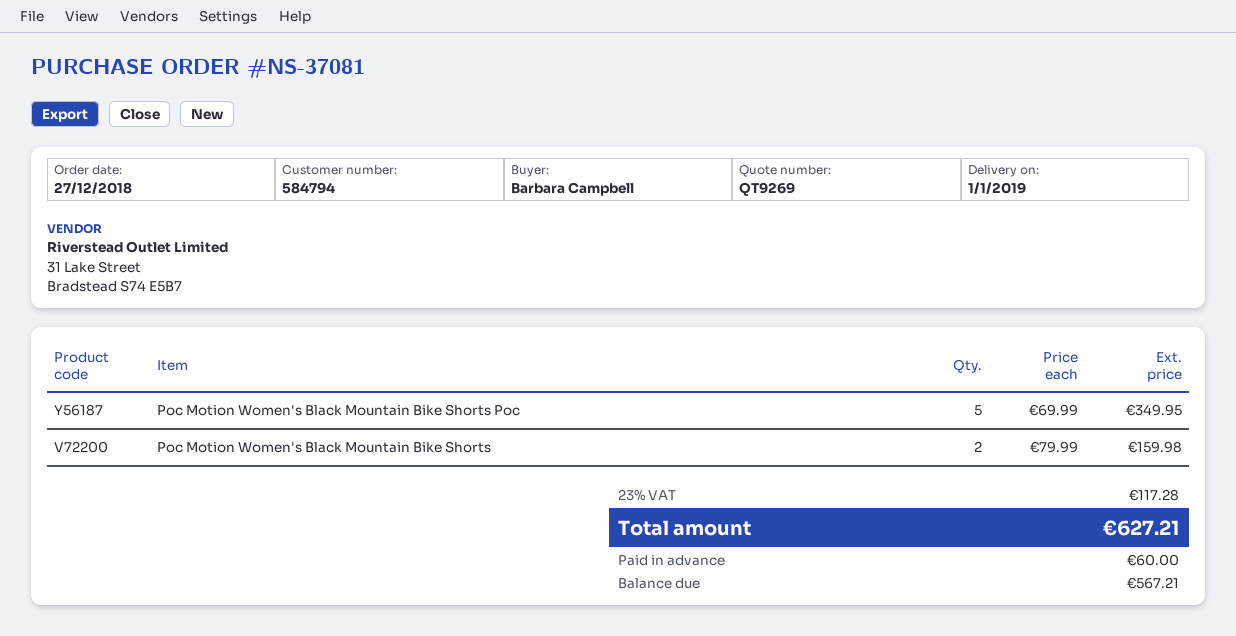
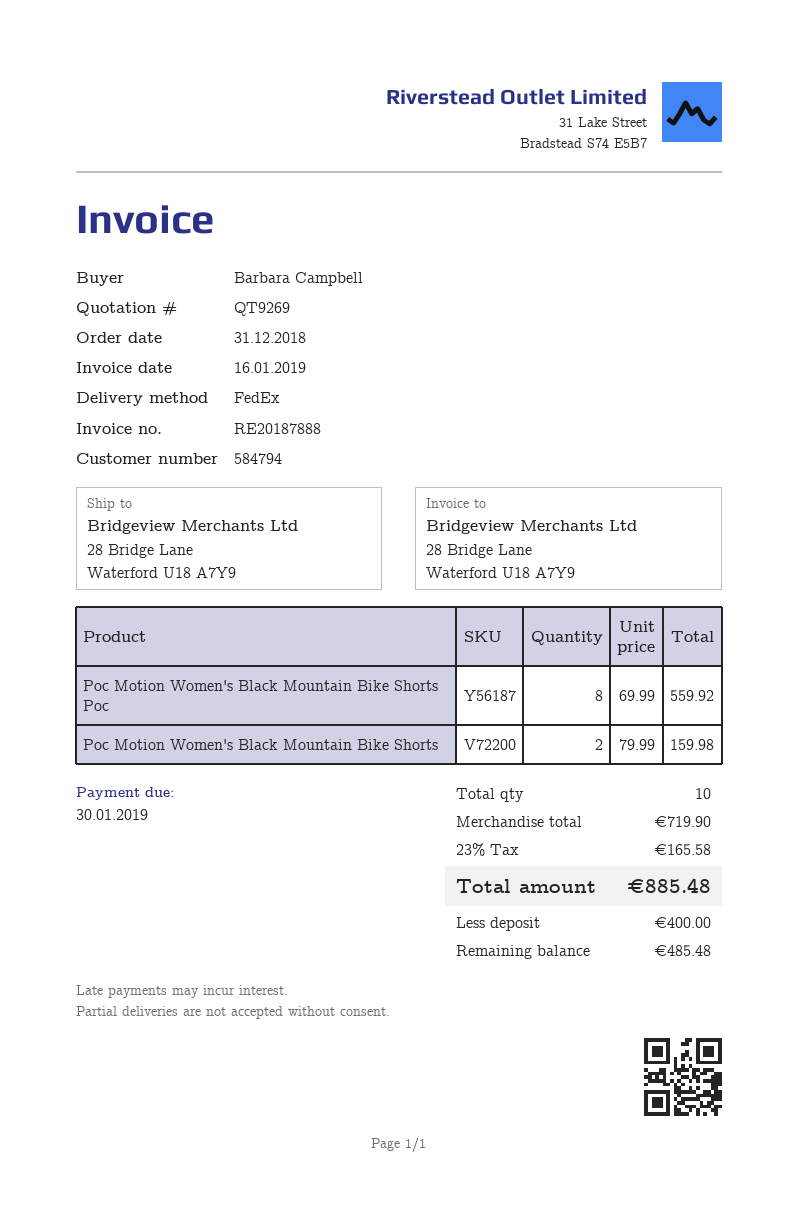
order date: 2018-12-27 -> 2018-12-31
Poc Motion Women's Black Mountain Bike Shorts Poc: 5 x 69.99 = 349.95 -> 8 x 69.99 = 559.92
tax: 23% = 117.28 -> 23% = 165.58
total: 627.21 -> 885.48
deposit: 60.00 -> 400.00
balance: 567.21 -> 485.48

